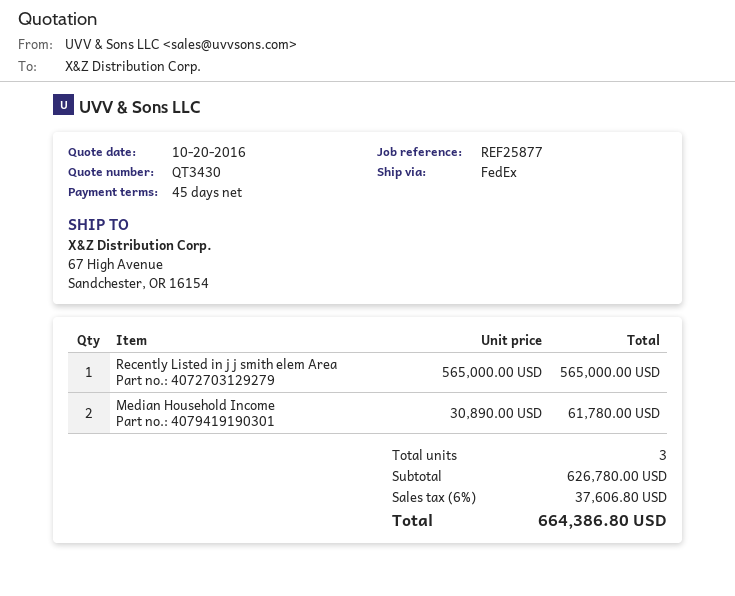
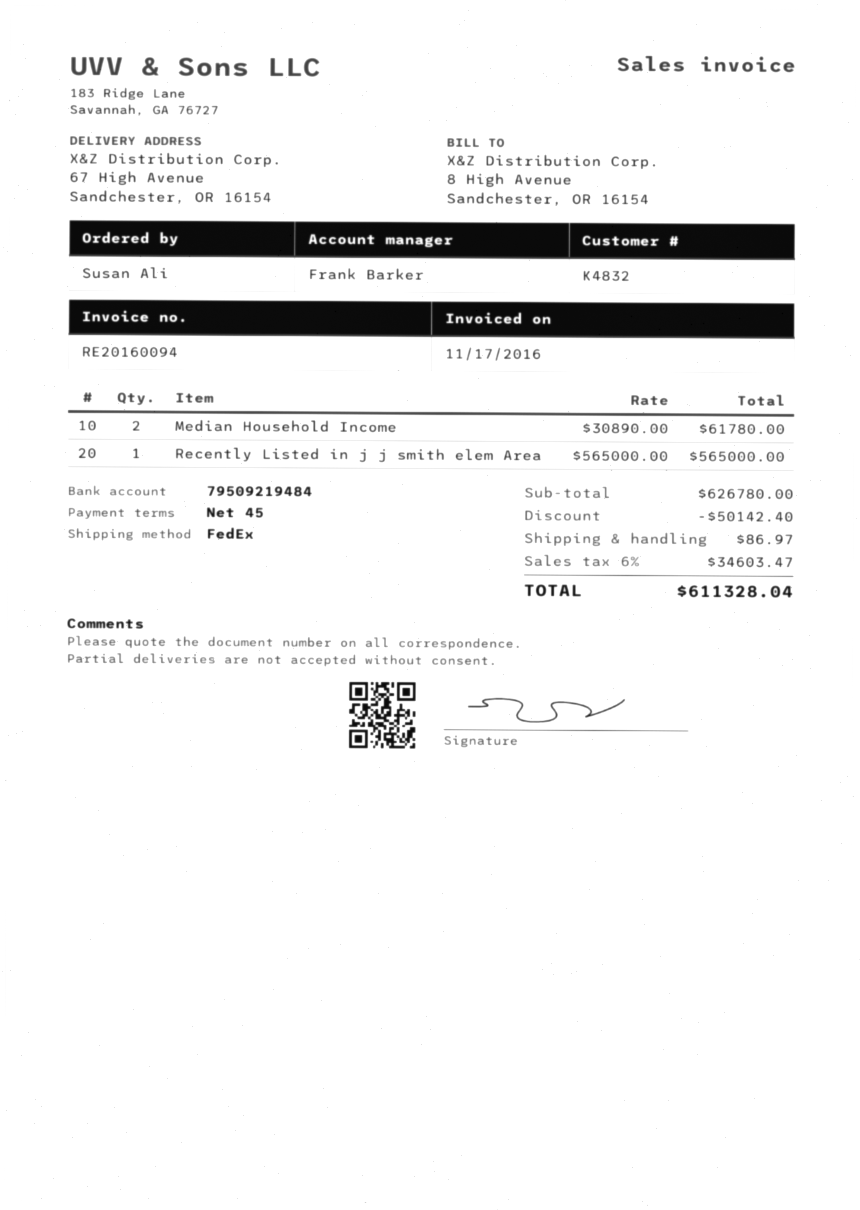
discount: none -> 50142.40
shipping: none -> 86.97
tax: 6% = 37606.80 -> 6% = 34603.47
total: 664386.80 -> 611328.04

